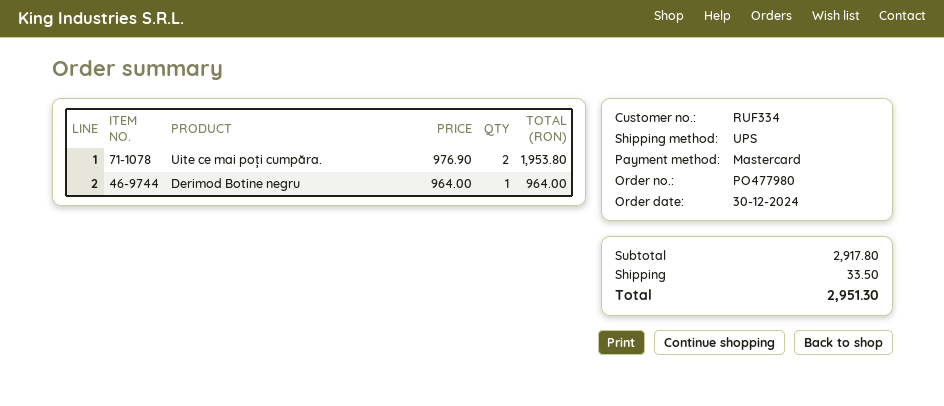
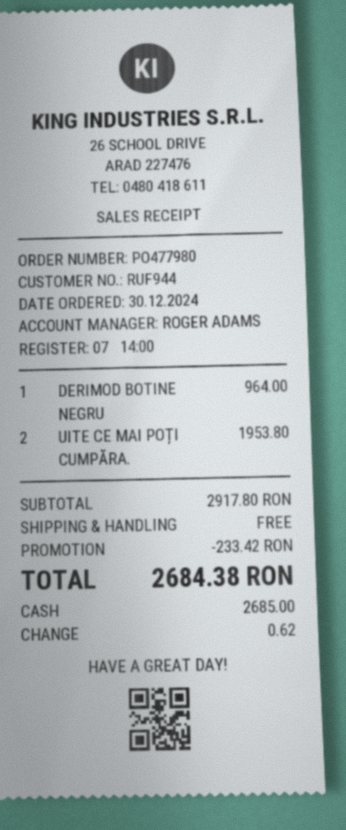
customer number: RUF334 -> RUF944
payment method: Mastercard -> cash
discount: none -> 233.42
shipping: 33.50 -> 0.00
total: 2951.30 -> 2684.38

